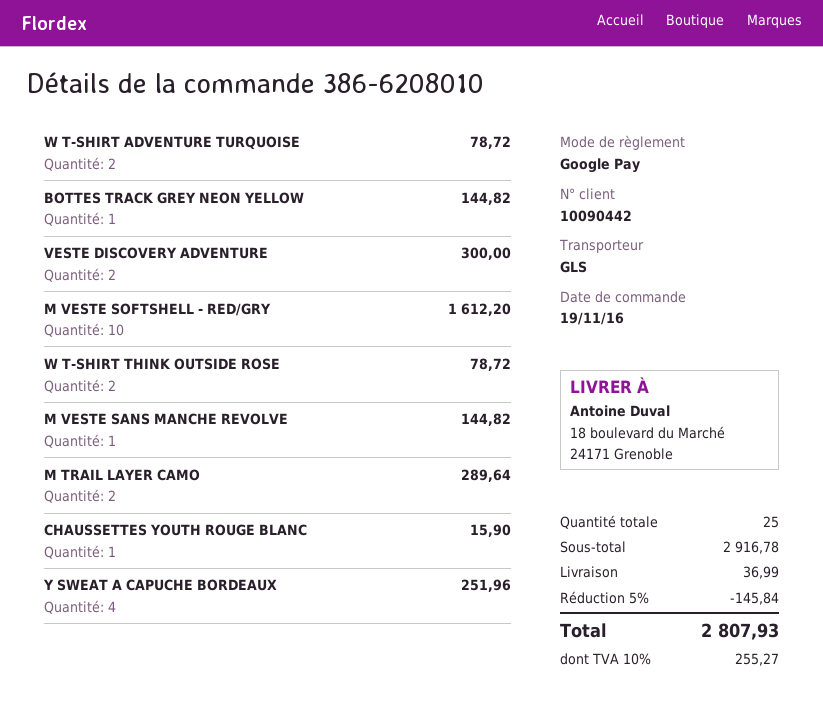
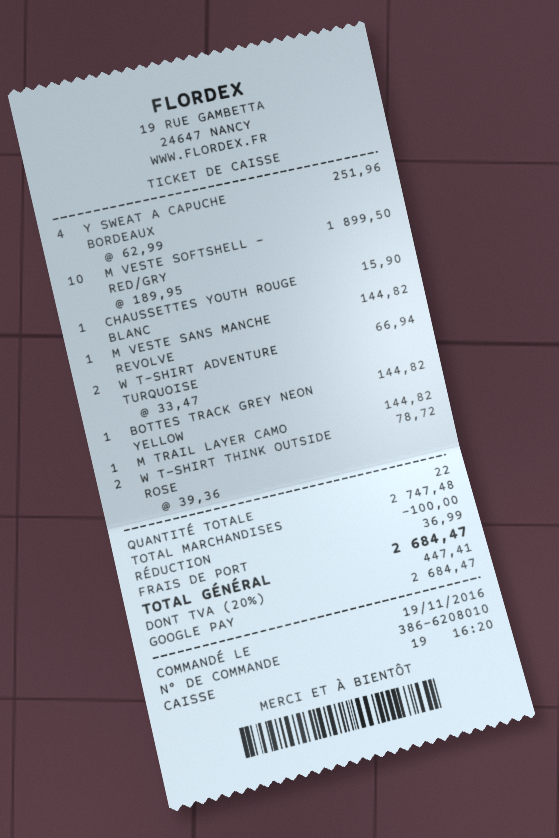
W T-SHIRT ADVENTURE TURQUOISE: 2 for 78.72 -> 2 for 66.94
VESTE DISCOVERY ADVENTURE: 2 for 300.00 -> none
M VESTE SOFTSHELL - RED/GRY: 10 for 1612.20 -> 10 for 1899.50
M TRAIL LAYER CAMO: 2 for 289.64 -> 1 for 144.82
total quantity: 25 -> 22
subtotal: 2916.78 -> 2747.48
discount: 145.84 -> 100.00
tax: 10% = 255.27 -> 20% = 447.41
total: 2807.93 -> 2684.47

